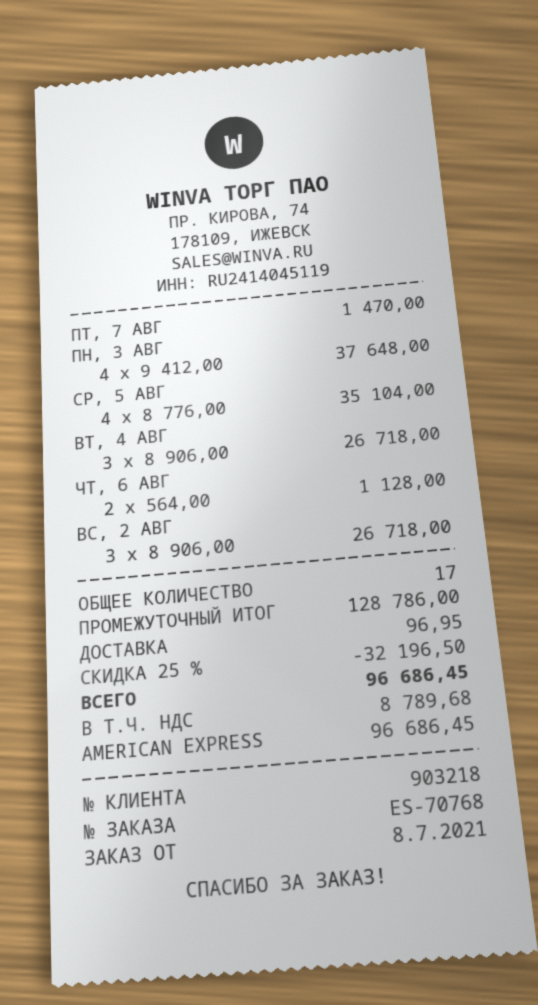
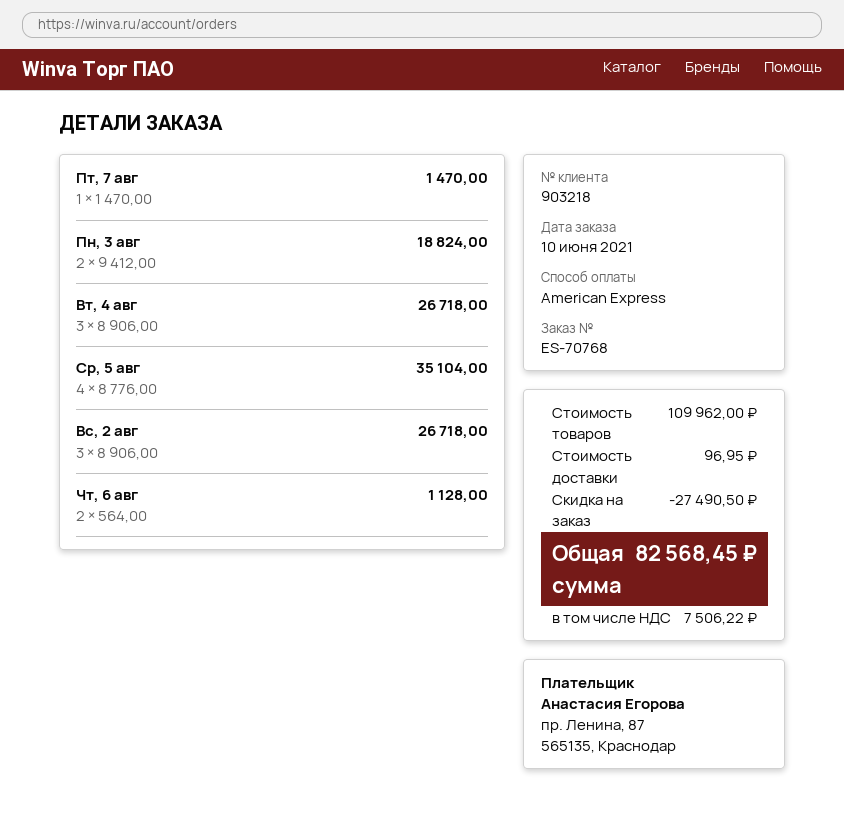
order date: 2021-07-08 -> 2021-06-10
ПН, 3 АВГ: 4 x 9412.00 = 37648.00 -> 2 x 9412.00 = 18824.00
subtotal: 128786.00 -> 109962.00
discount: 32196.50 -> 27490.50
tax: 8789.68 -> 7506.22
total: 96686.45 -> 82568.45

